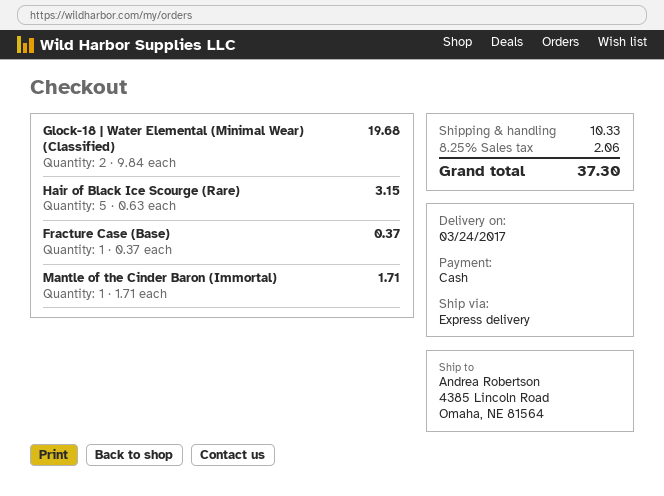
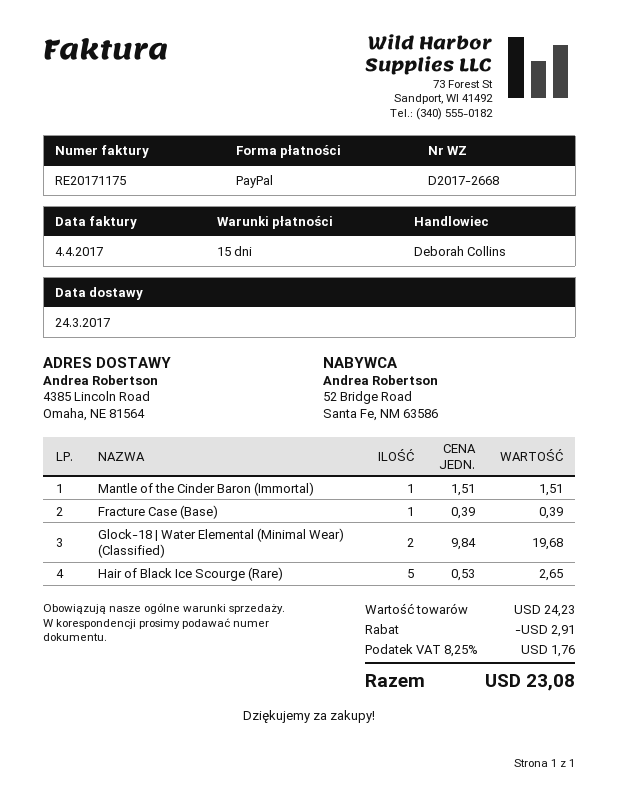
payment method: cash -> PayPal
Hair of Black Ice Scourge (Rare): 5 x 0.63 = 3.15 -> 5 x 0.53 = 2.65
Fracture Case (Base): 1 x 0.37 = 0.37 -> 1 x 0.39 = 0.39
Mantle of the Cinder Baron (Immortal): 1 x 1.71 = 1.71 -> 1 x 1.51 = 1.51
discount: none -> 2.91
shipping: 10.33 -> none
tax: 8.25% = 2.06 -> 8.25% = 1.76
total: 37.30 -> 23.08

